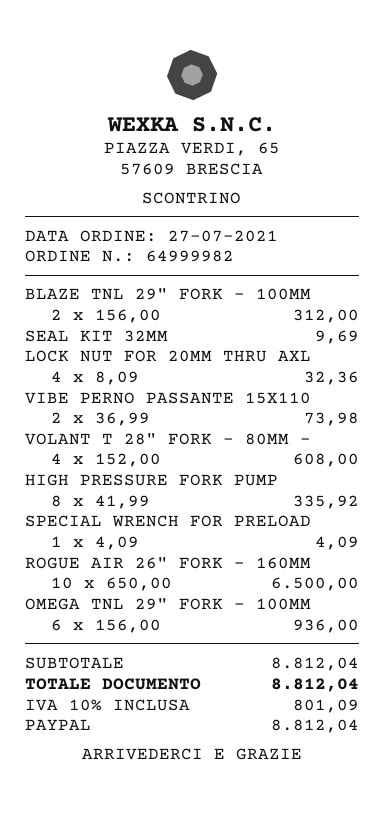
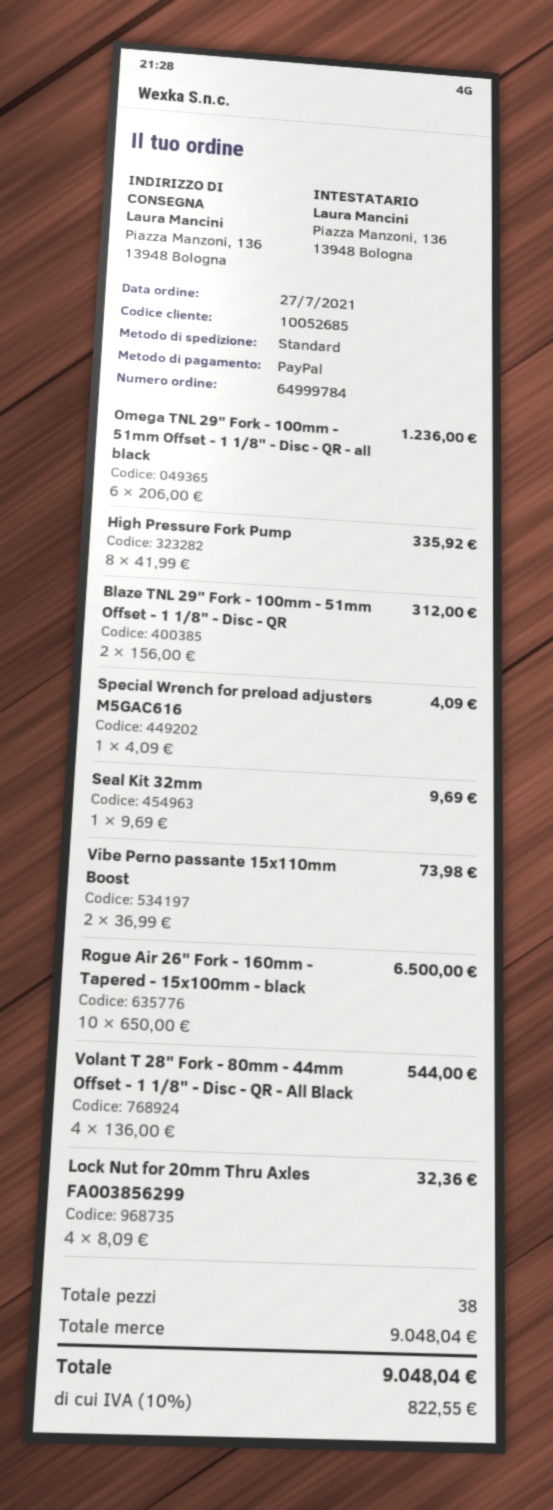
order number: 64999982 -> 64999784
VOLANT T 28" FORK - 80MM -: 4 x 152.00 = 608.00 -> 4 x 136.00 = 544.00
OMEGA TNL 29" FORK - 100MM: 6 x 156.00 = 936.00 -> 6 x 206.00 = 1236.00
subtotal: 8812.04 -> 9048.04
tax: 10% = 801.09 -> 10% = 822.55
total: 8812.04 -> 9048.04

